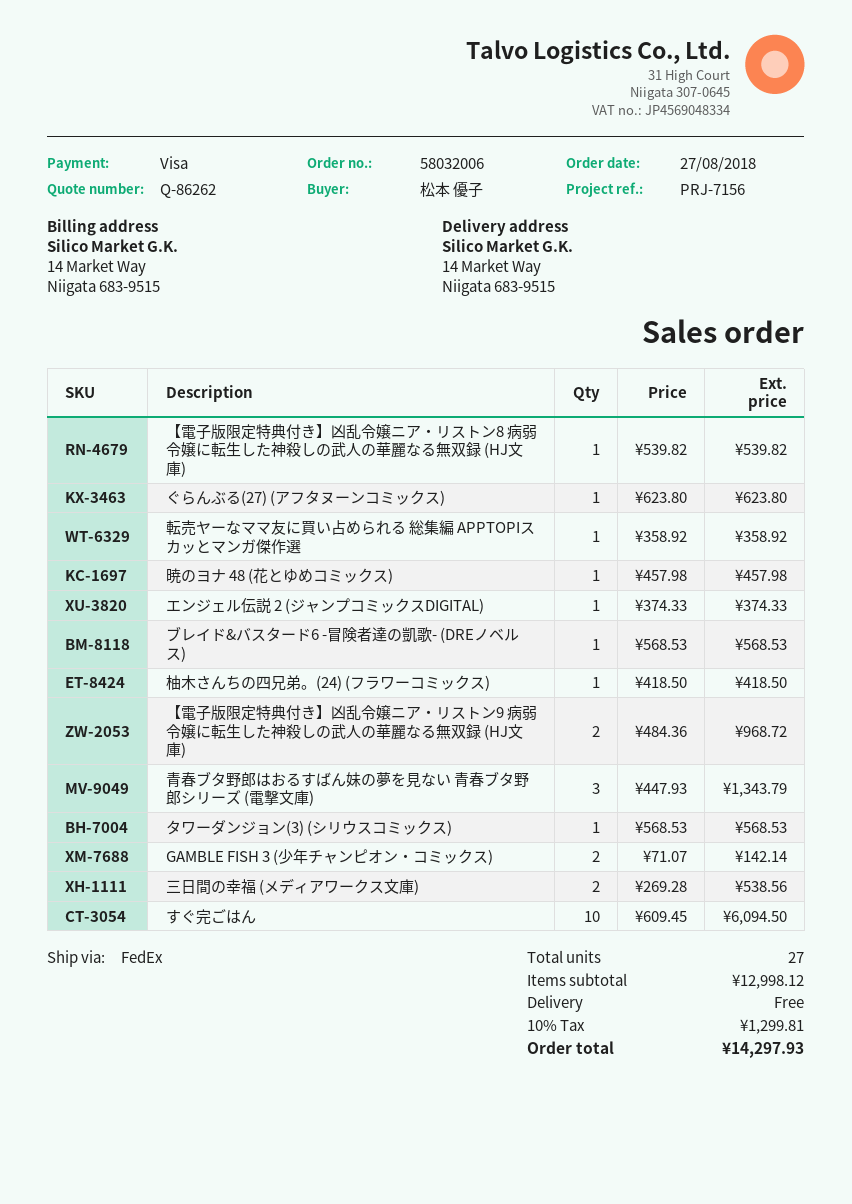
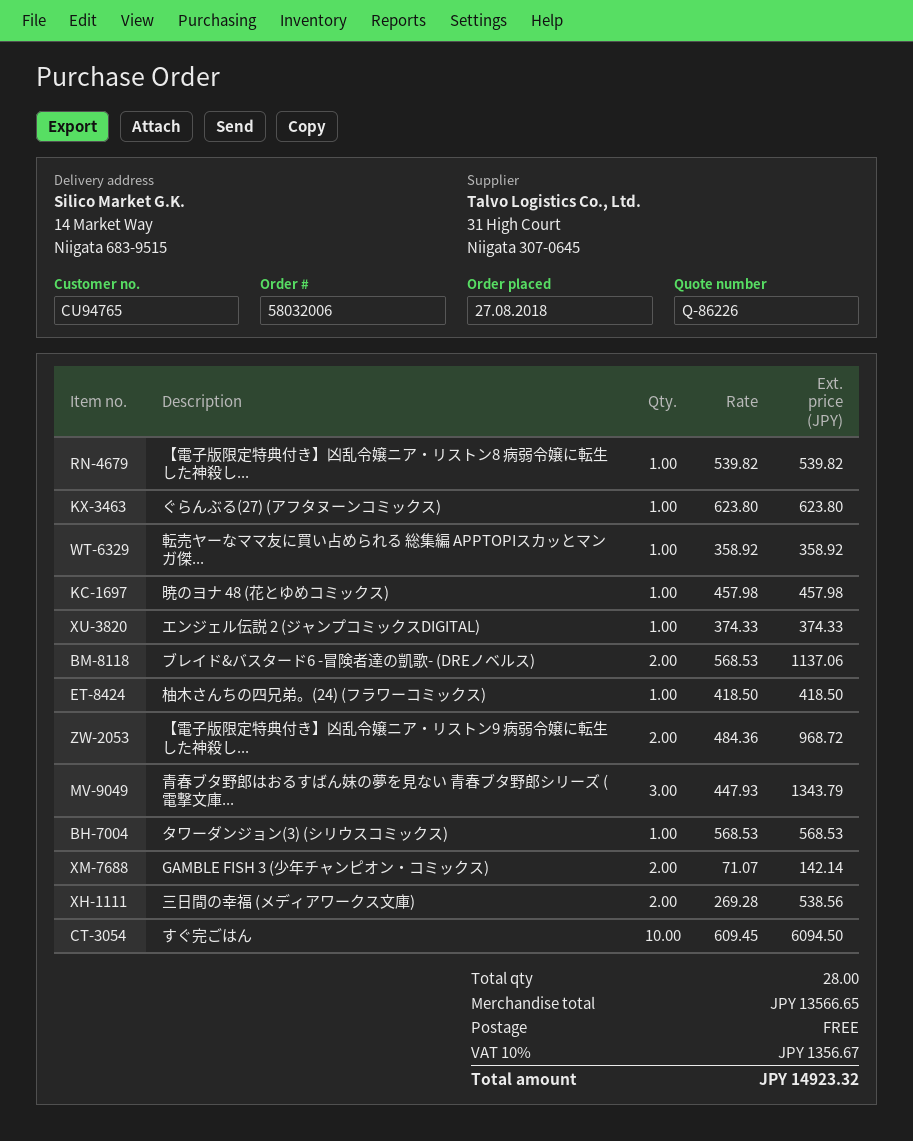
quote number: Q-86262 -> Q-86226
ブレイド&バスタード6 -冒険者達の凱歌- (DREノベルス): 1 x 568.53 = 568.53 -> 2 x 568.53 = 1137.06
total quantity: 27 -> 28
subtotal: 12998.12 -> 13566.65
tax: 10% = 1299.81 -> 10% = 1356.67
total: 14297.93 -> 14923.32

